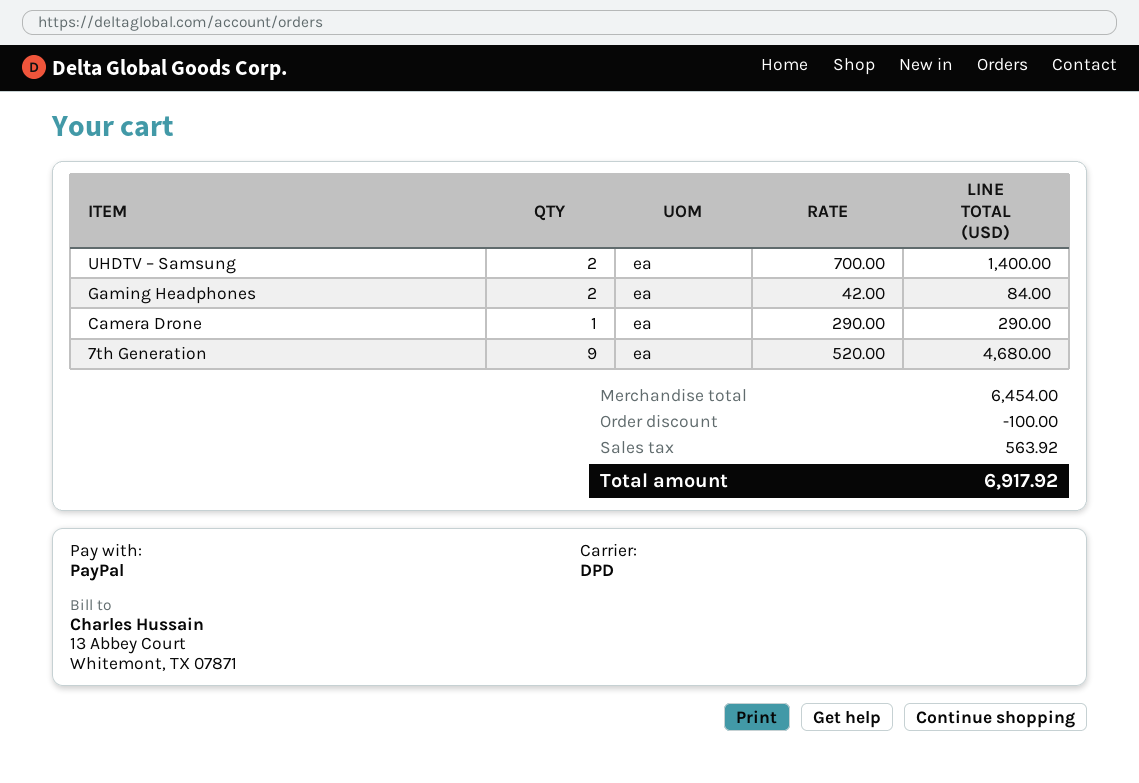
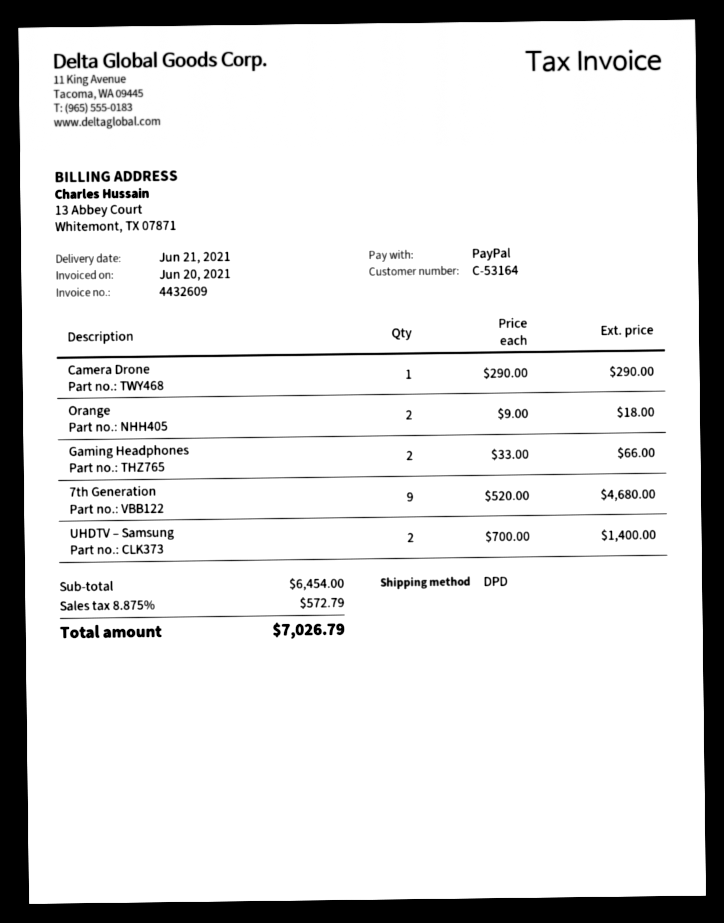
Gaming Headphones: 2 x 42.00 = 84.00 -> 2 x 33.00 = 66.00
Orange: none -> 2 x 9.00 = 18.00
discount: 100.00 -> none
tax: 563.92 -> 572.79
total: 6917.92 -> 7026.79

